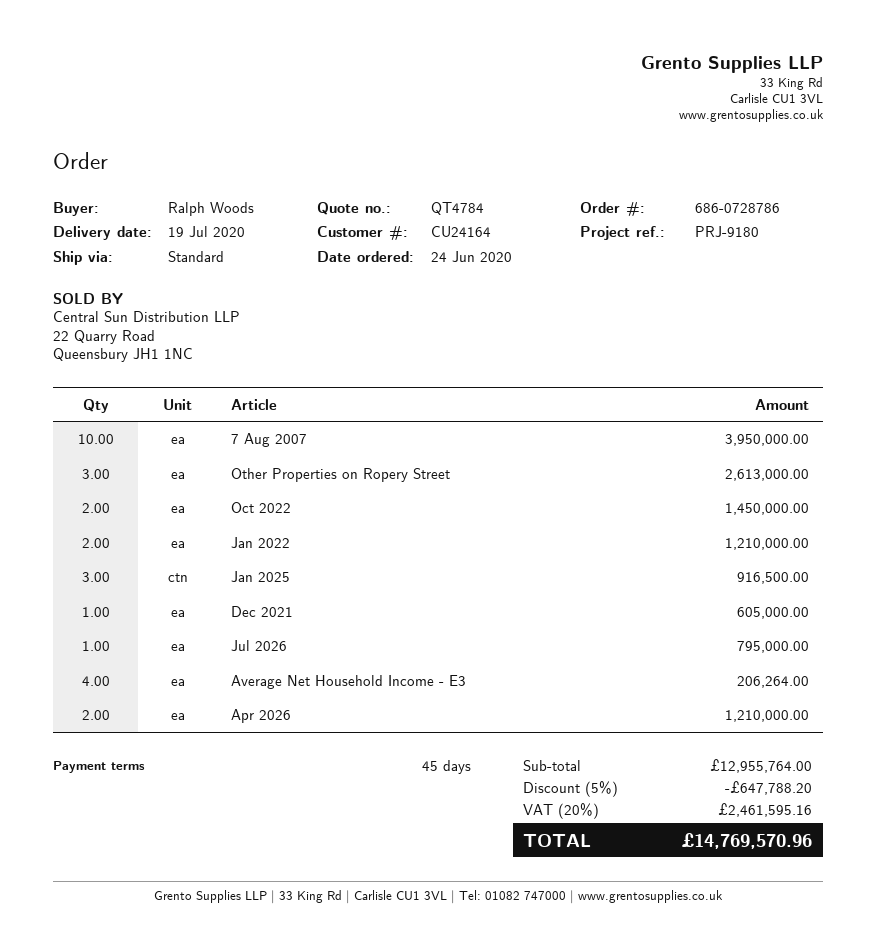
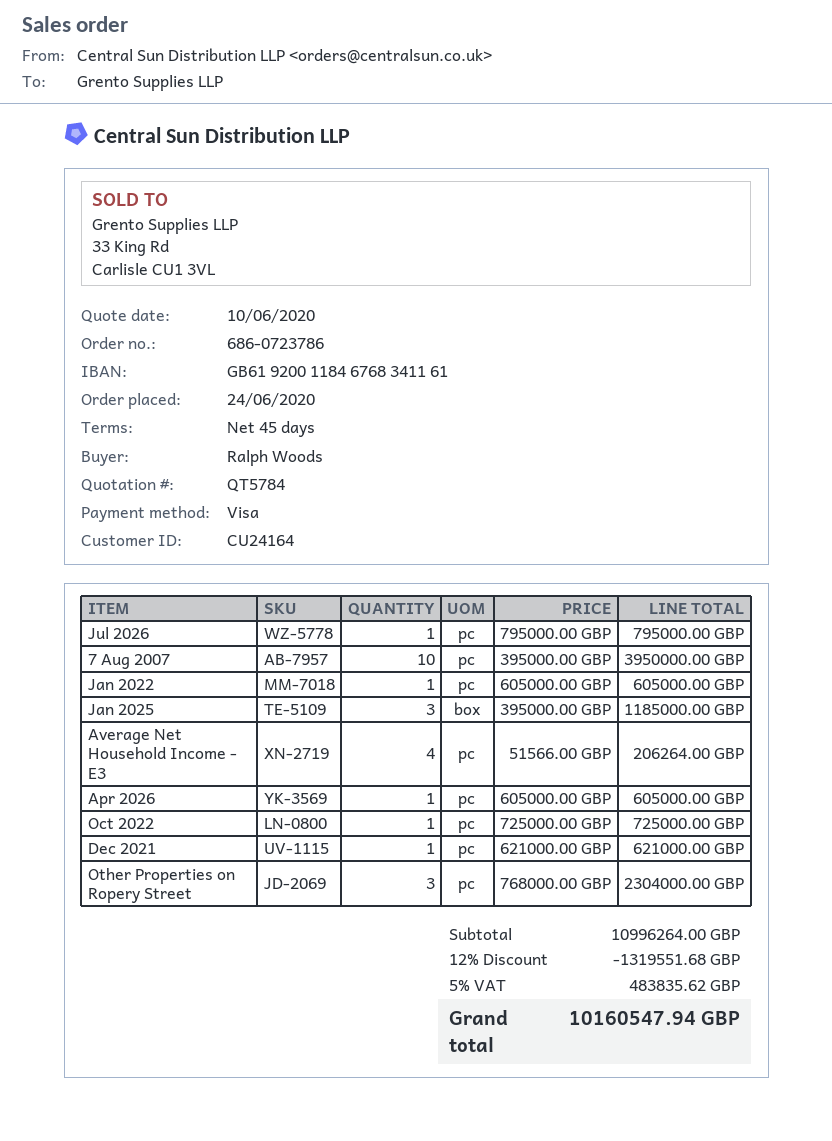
quote number: QT4784 -> QT5784
order number: 686-0728786 -> 686-0723786
Other Properties on Ropery Street: 3 for 2613000.00 -> 3 for 2304000.00
Oct 2022: 2 for 1450000.00 -> 1 for 725000.00
Jan 2022: 2 for 1210000.00 -> 1 for 605000.00
Jan 2025: 3 for 916500.00 -> 3 for 1185000.00
Dec 2021: 1 for 605000.00 -> 1 for 621000.00
Apr 2026: 2 for 1210000.00 -> 1 for 605000.00
subtotal: 12955764.00 -> 10996264.00
discount: 5% = 647788.20 -> 12% = 1319551.68
tax: 20% = 2461595.16 -> 5% = 483835.62
total: 14769570.96 -> 10160547.94

